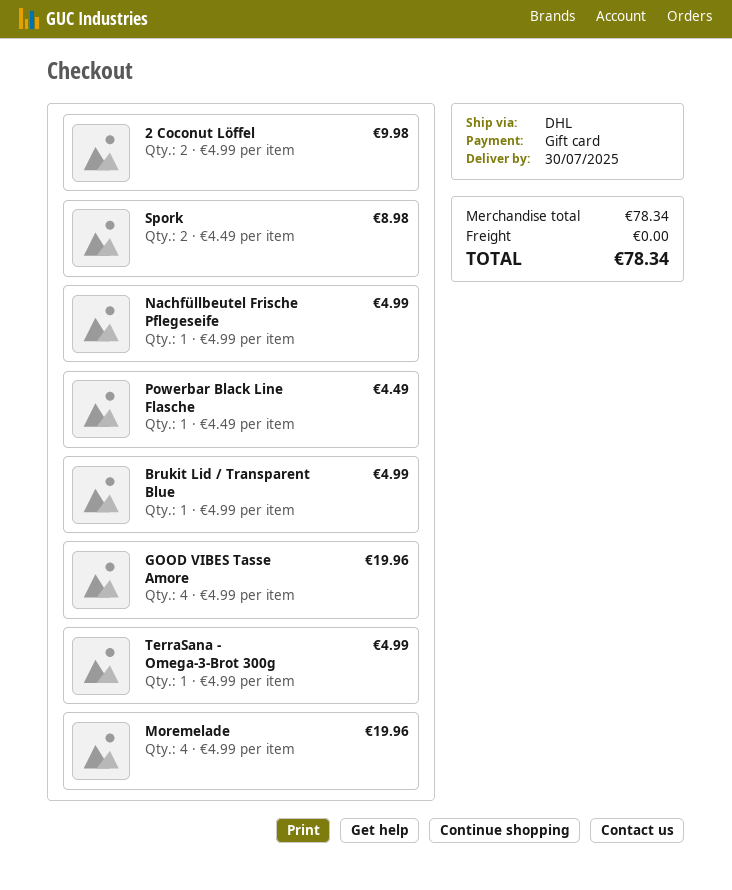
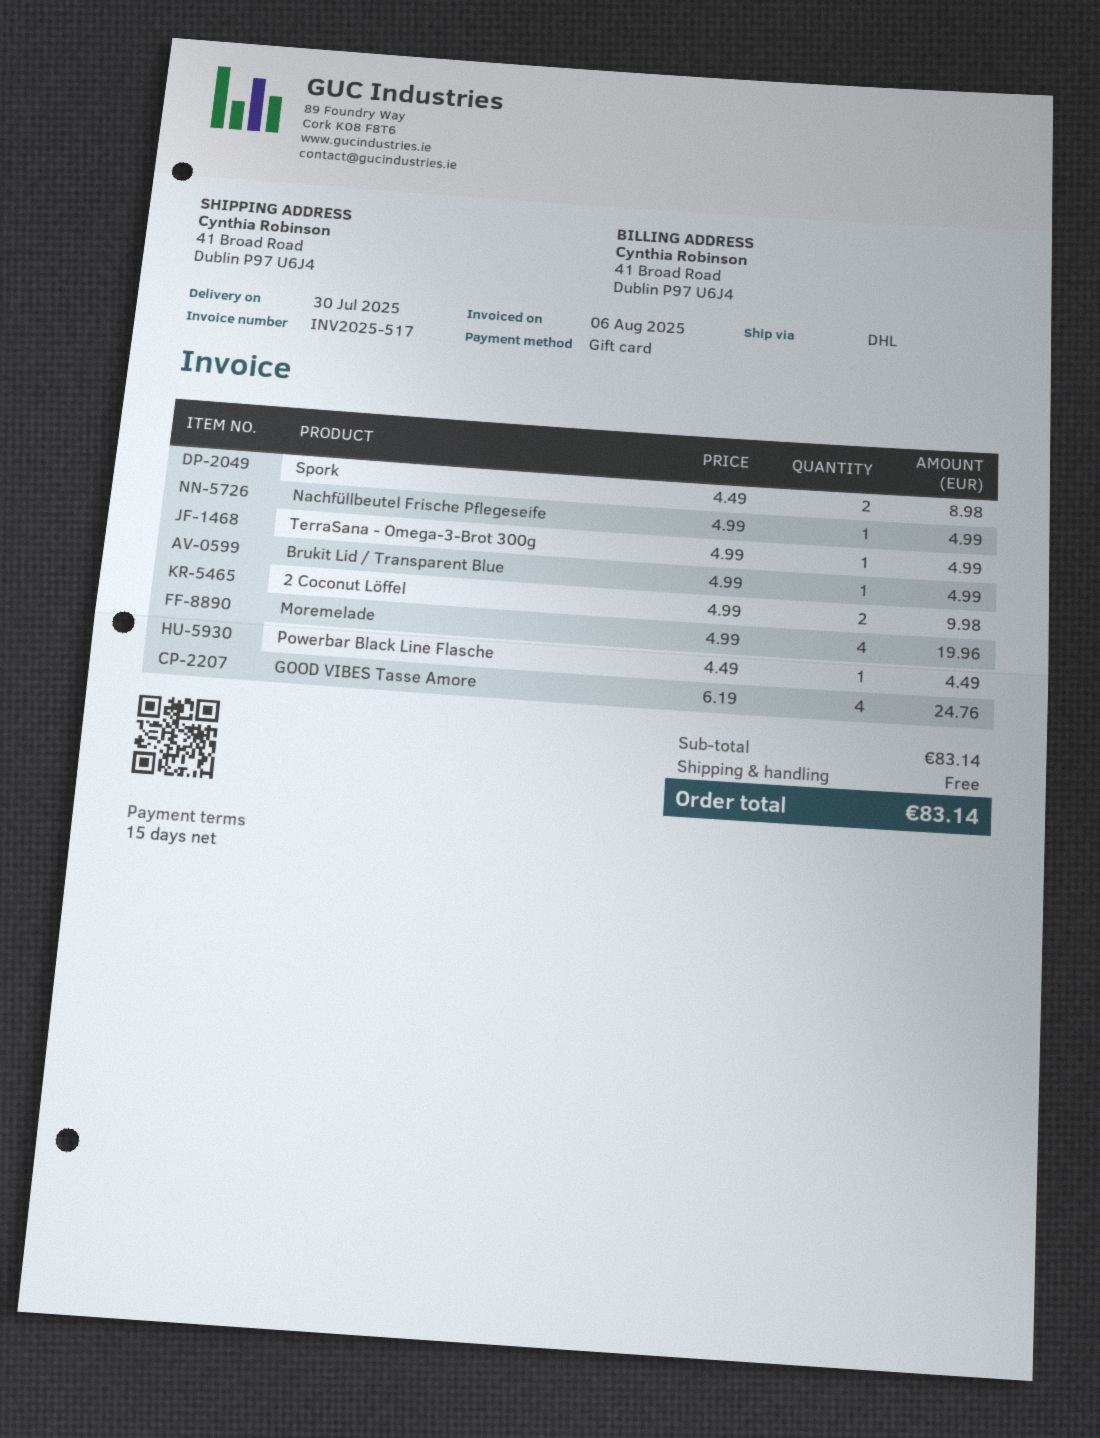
GOOD VIBES Tasse Amore: 4 x 4.99 = 19.96 -> 4 x 6.19 = 24.76
subtotal: 78.34 -> 83.14
total: 78.34 -> 83.14

